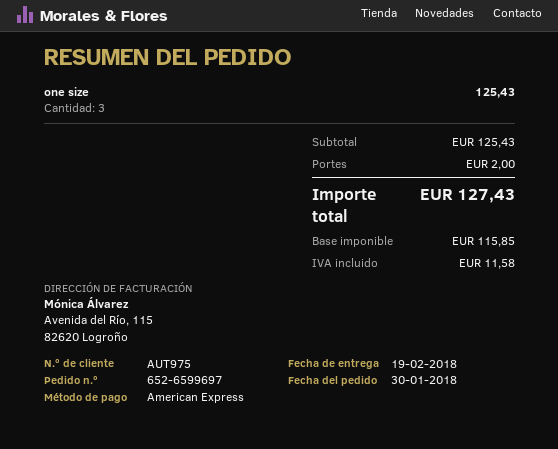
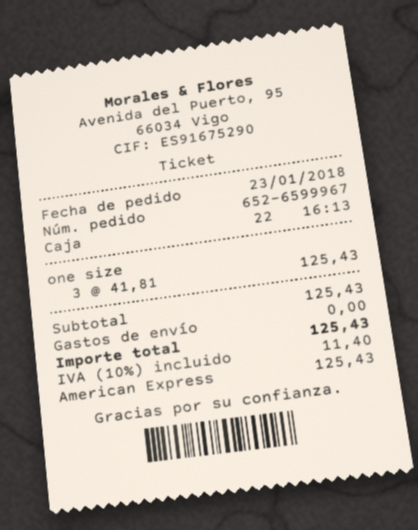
order number: 652-6599697 -> 652-6599967
order date: 2018-01-30 -> 2018-01-23
shipping: 2.00 -> 0.00
tax: 11.58 -> 11.40
total: 127.43 -> 125.43

